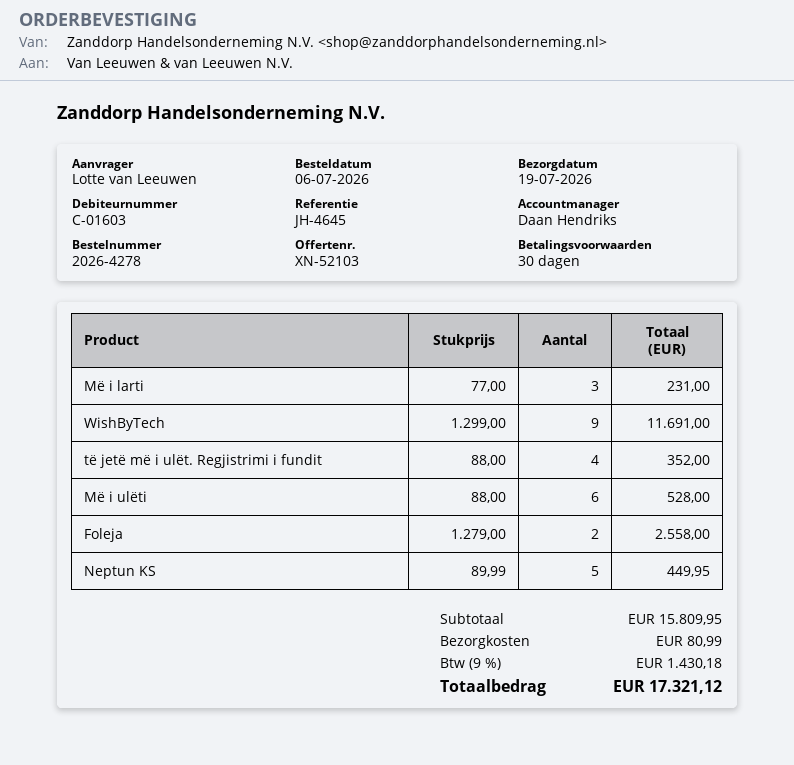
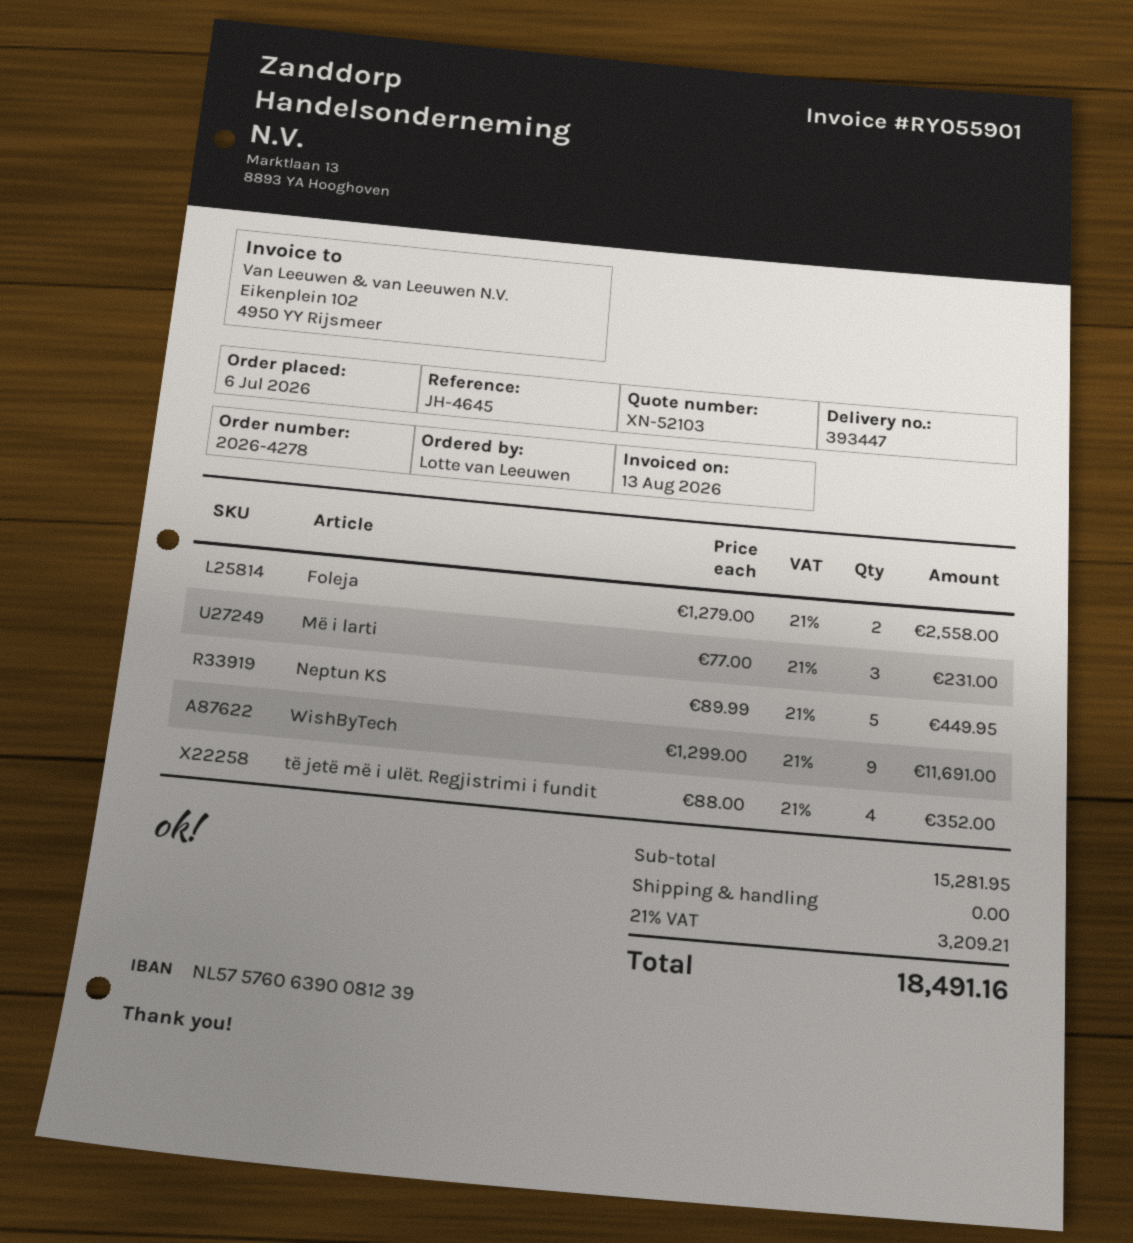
Më i ulëti: 6 x 88.00 = 528.00 -> none
subtotal: 15809.95 -> 15281.95
shipping: 80.99 -> 0.00
tax: 9% = 1430.18 -> 21% = 3209.21
total: 17321.12 -> 18491.16

